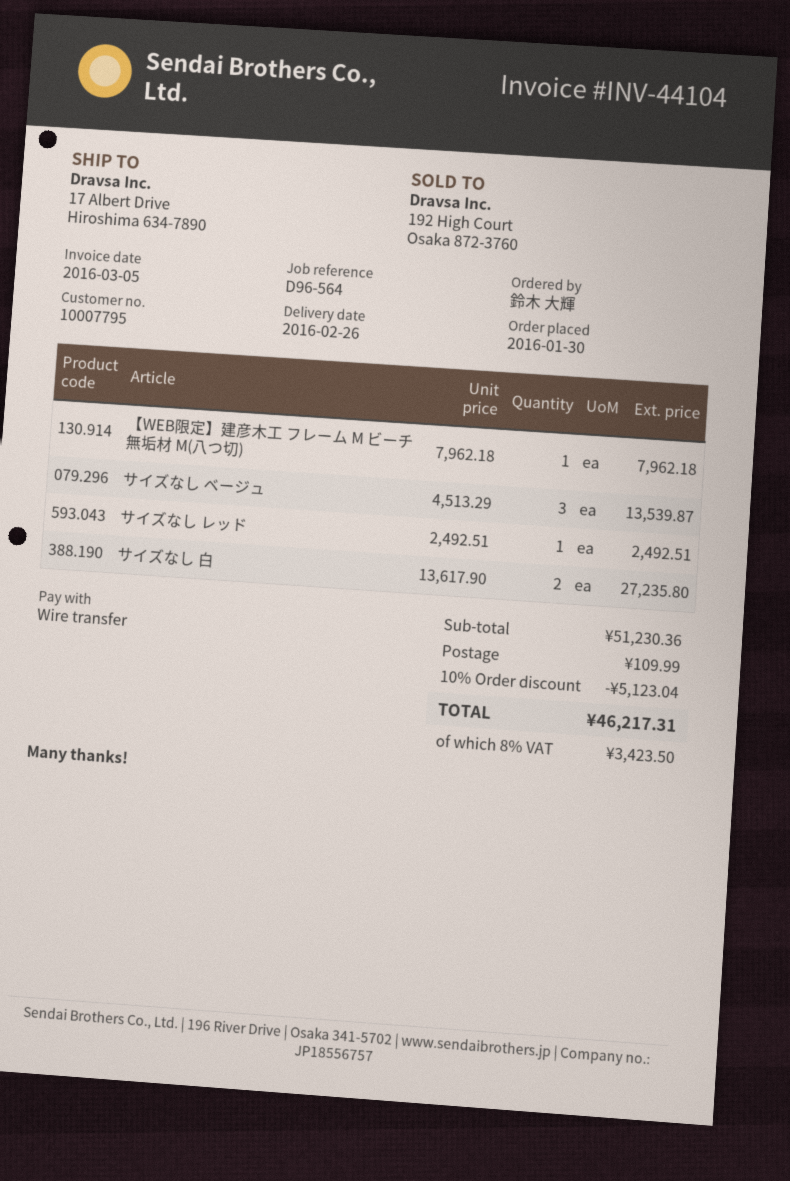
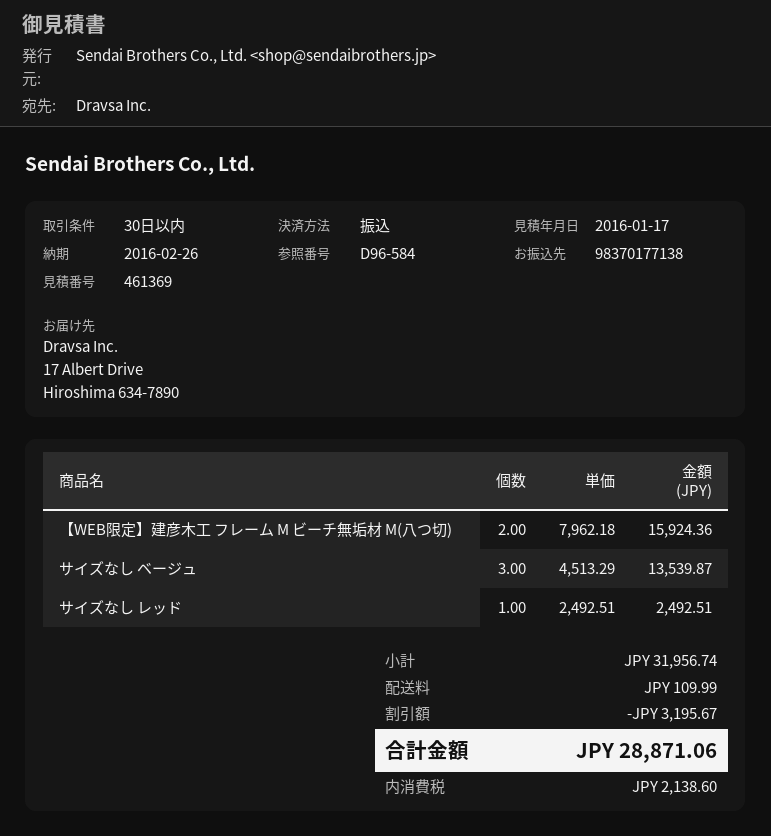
reference: D96-564 -> D96-584
【WEB限定】建彦木工 フレーム M ビーチ無垢材 M(八つ切): 1 x 7962.18 = 7962.18 -> 2 x 7962.18 = 15924.36
サイズなし 白: 2 x 13617.90 = 27235.80 -> none
subtotal: 51230.36 -> 31956.74
discount: 5123.04 -> 3195.67
tax: 3423.50 -> 2138.60
total: 46217.31 -> 28871.06

